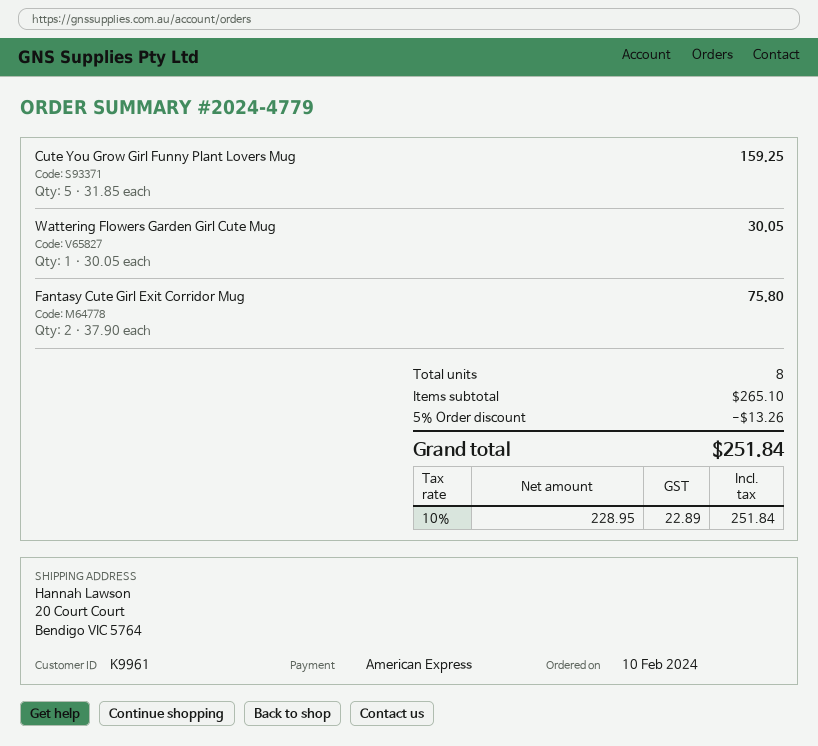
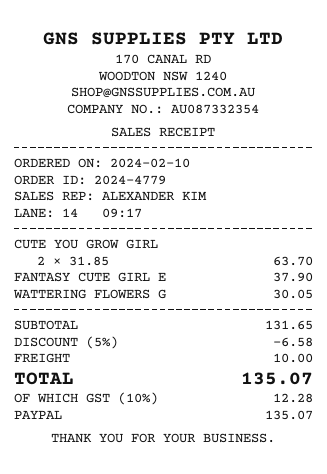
payment method: American Express -> PayPal
Cute You Grow Girl Funny Plant Lovers Mug: 5 x 31.85 = 159.25 -> 2 x 31.85 = 63.70
Fantasy Cute Girl Exit Corridor Mug: 2 x 37.90 = 75.80 -> 1 x 37.90 = 37.90
subtotal: 265.10 -> 131.65
discount: 5% = 13.26 -> 5% = 6.58
shipping: none -> 10.00
tax: 10% = 22.89 -> 10% = 12.28
total: 251.84 -> 135.07

